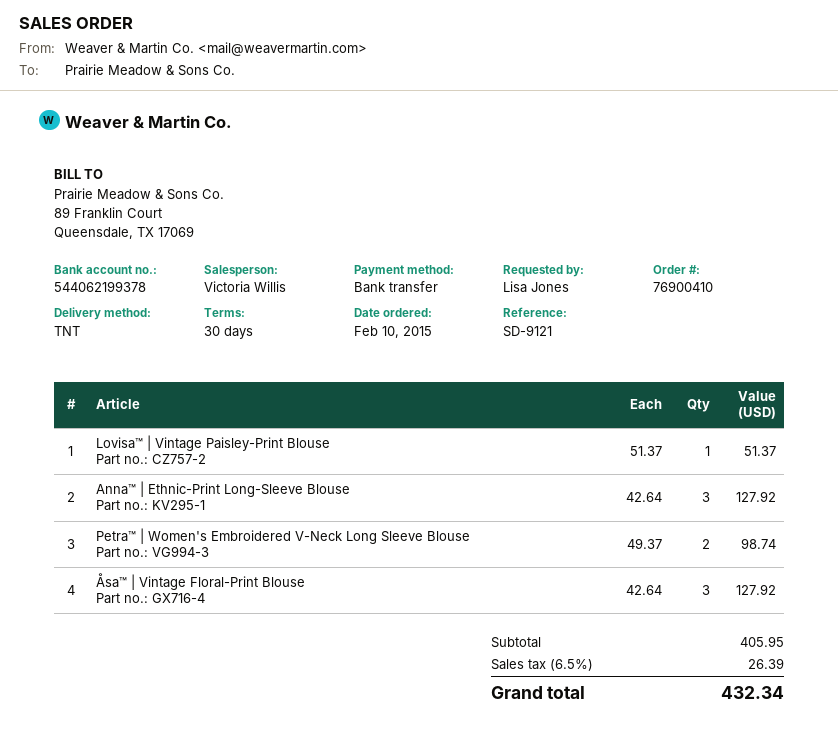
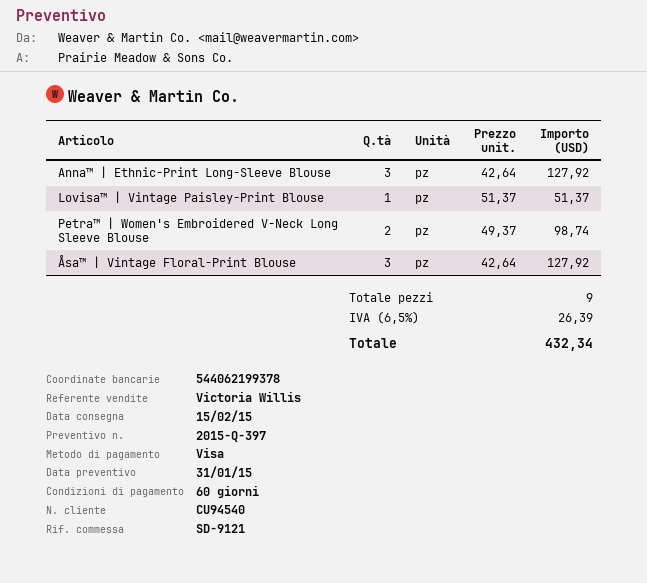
payment terms: 30 days -> 60 days
payment method: bank transfer -> Visa

